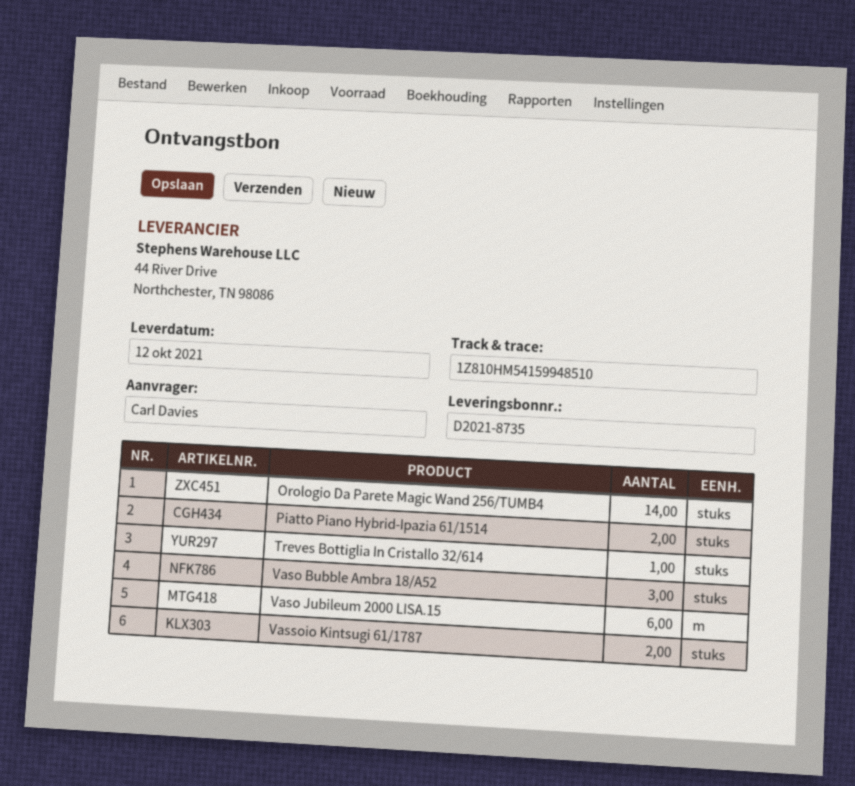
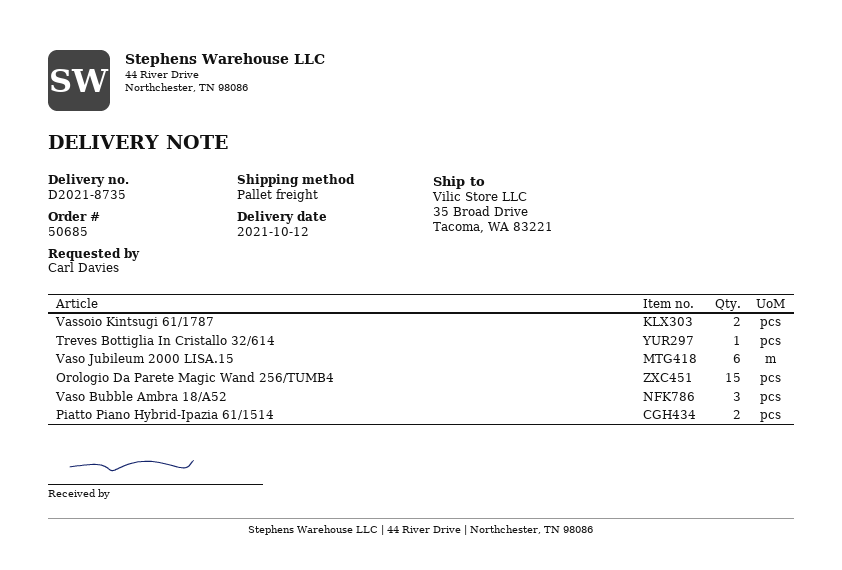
Orologio Da Parete Magic Wand 256/TUMB4: 14 -> 15

